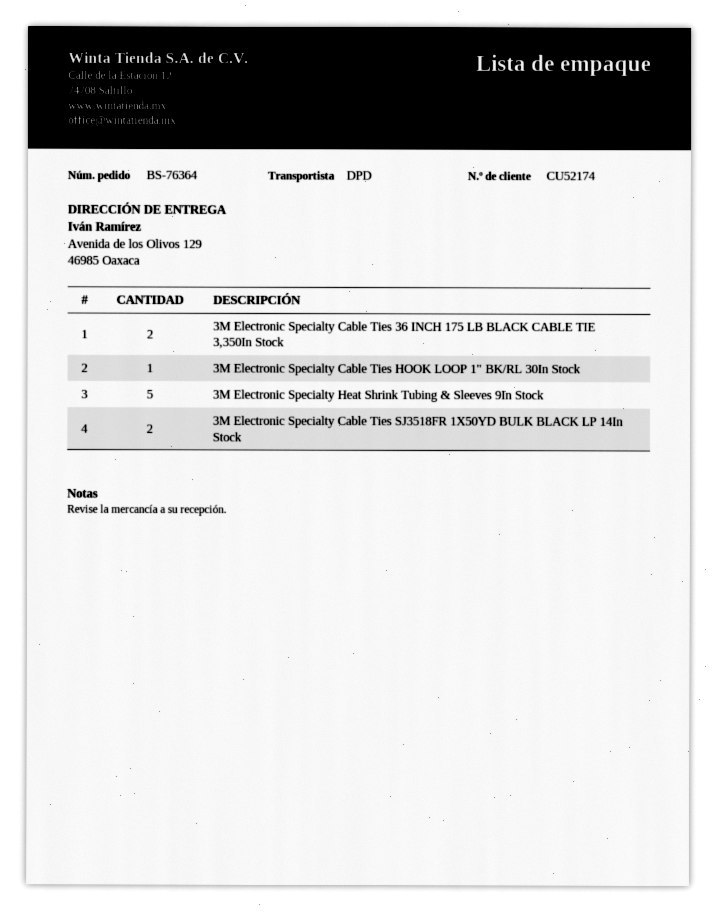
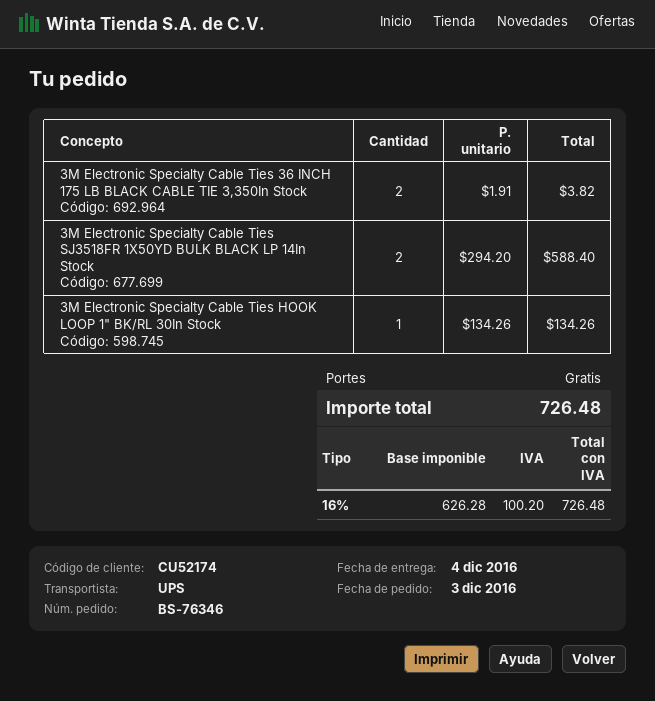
order number: BS-76364 -> BS-76346
shipping method: DPD -> UPS
3M Electronic Specialty Heat Shrink Tubing & Sleeves 9In Stock: 5 -> none

